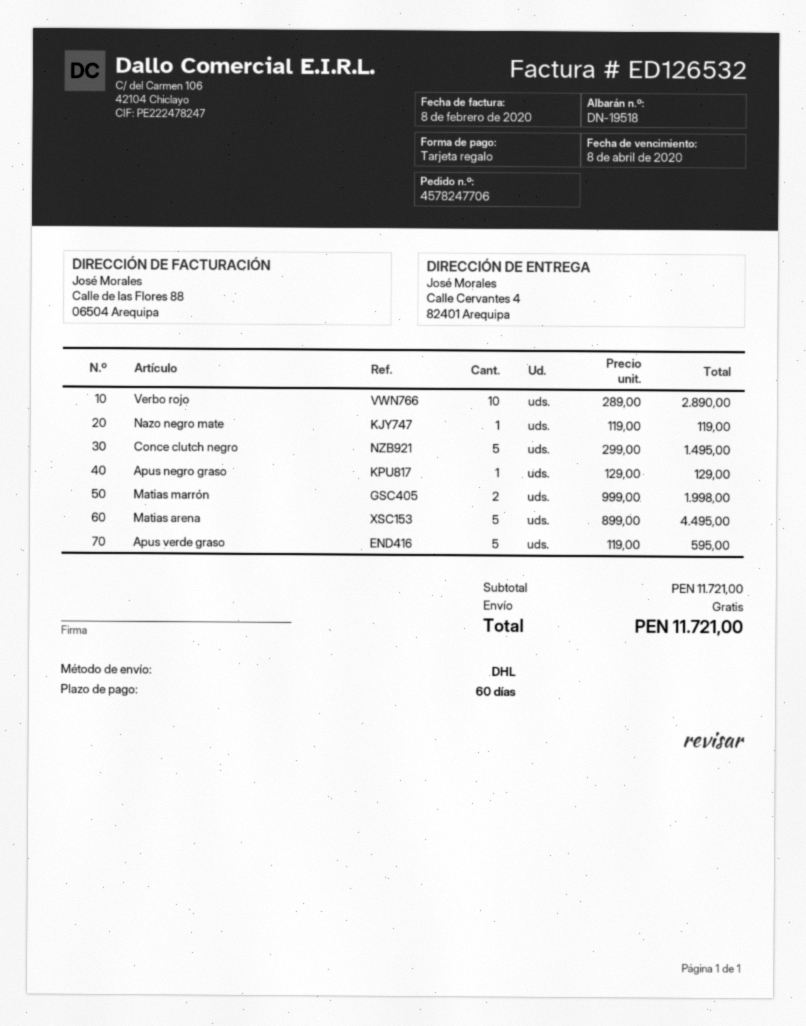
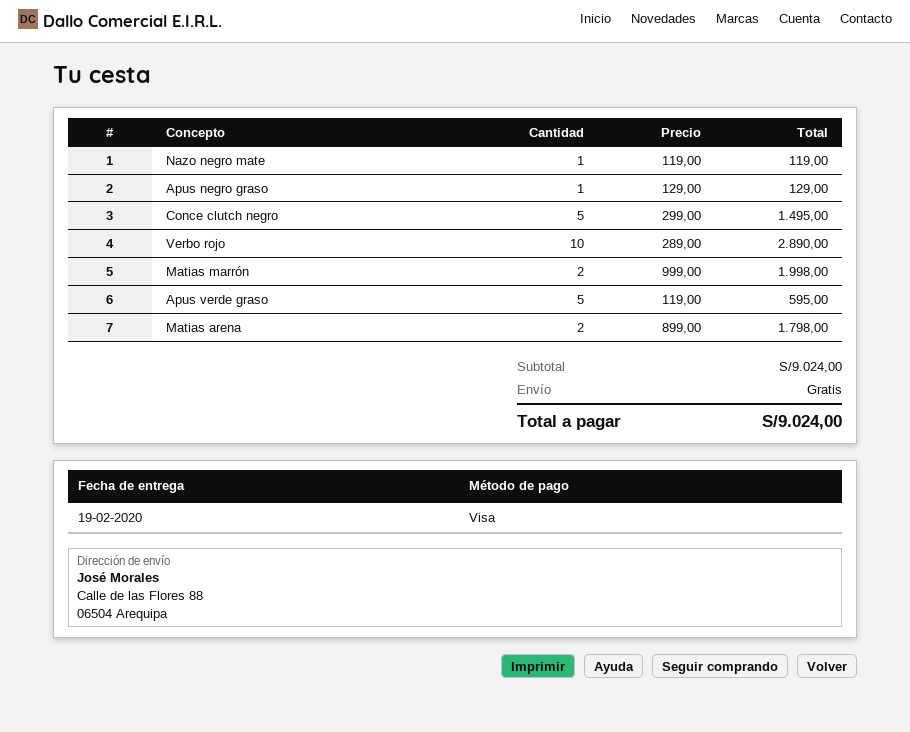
payment method: gift card -> Visa
ship to: Calle Cervantes 4, 82401 Arequipa -> Calle de las Flores 88, 06504 Arequipa
Matias arena: 5 x 899.00 = 4495.00 -> 2 x 899.00 = 1798.00
subtotal: 11721.00 -> 9024.00
total: 11721.00 -> 9024.00

